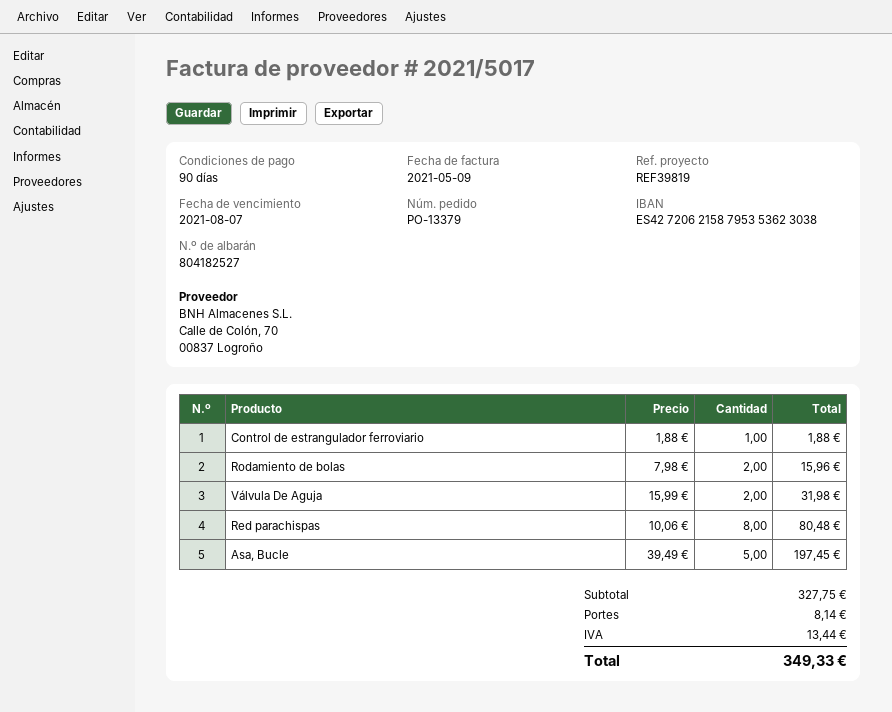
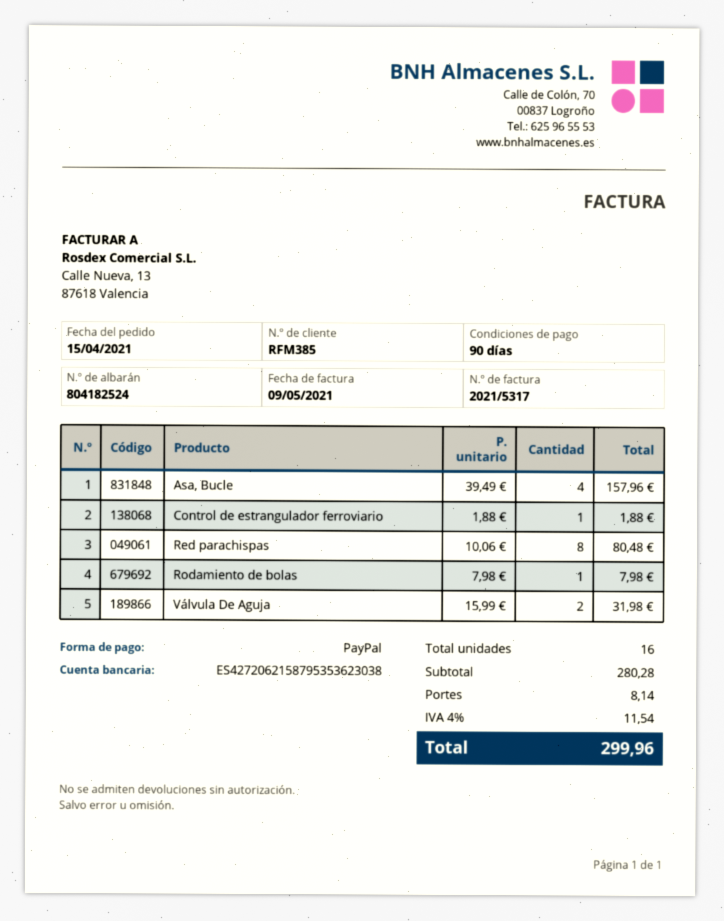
delivery note number: 804182527 -> 804182524
invoice number: 2021/5017 -> 2021/5317
Rodamiento de bolas: 2 x 7.98 = 15.96 -> 1 x 7.98 = 7.98
Asa, Bucle: 5 x 39.49 = 197.45 -> 4 x 39.49 = 157.96
subtotal: 327.75 -> 280.28
tax: 13.44 -> 11.54
total: 349.33 -> 299.96

